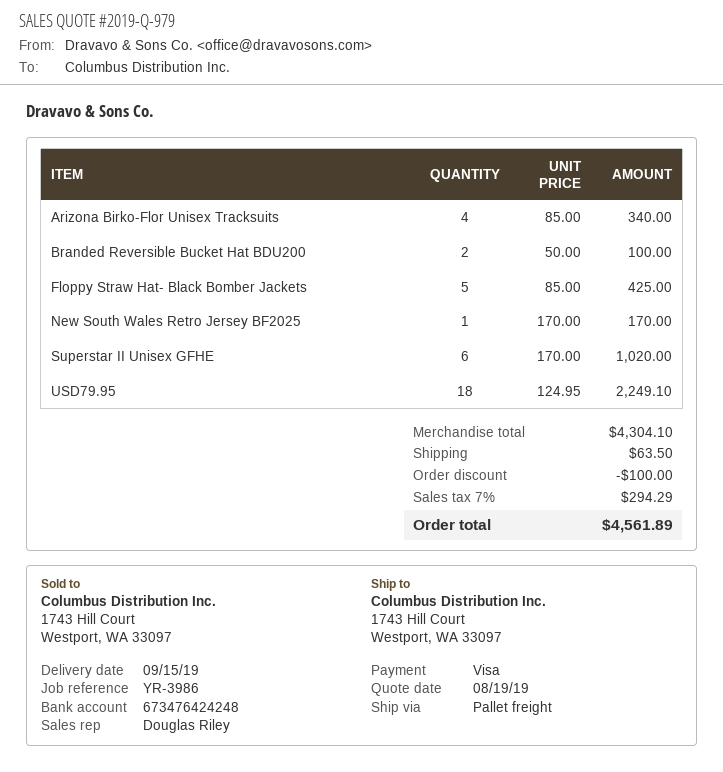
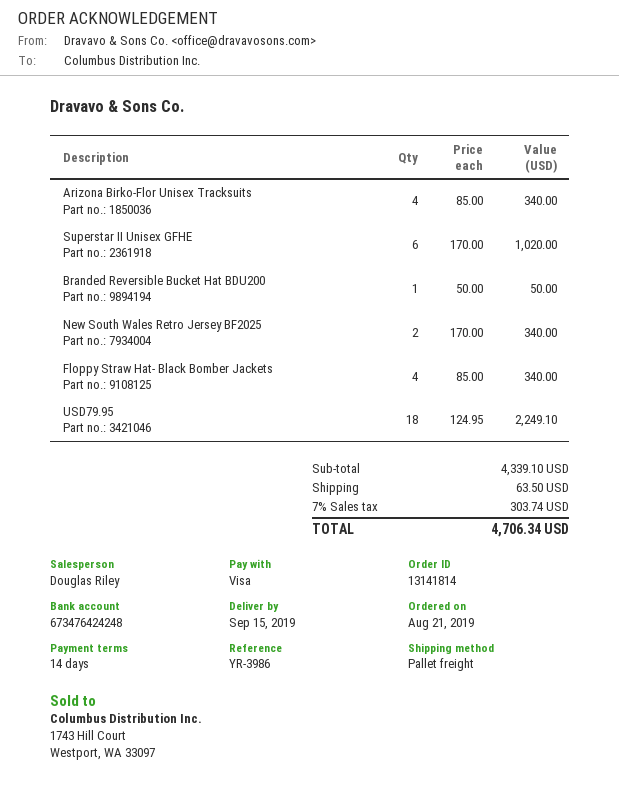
Branded Reversible Bucket Hat BDU200: 2 x 50.00 = 100.00 -> 1 x 50.00 = 50.00
Floppy Straw Hat- Black Bomber Jackets: 5 x 85.00 = 425.00 -> 4 x 85.00 = 340.00
New South Wales Retro Jersey BF2025: 1 x 170.00 = 170.00 -> 2 x 170.00 = 340.00
subtotal: 4304.10 -> 4339.10
discount: 100.00 -> none
tax: 7% = 294.29 -> 7% = 303.74
total: 4561.89 -> 4706.34

